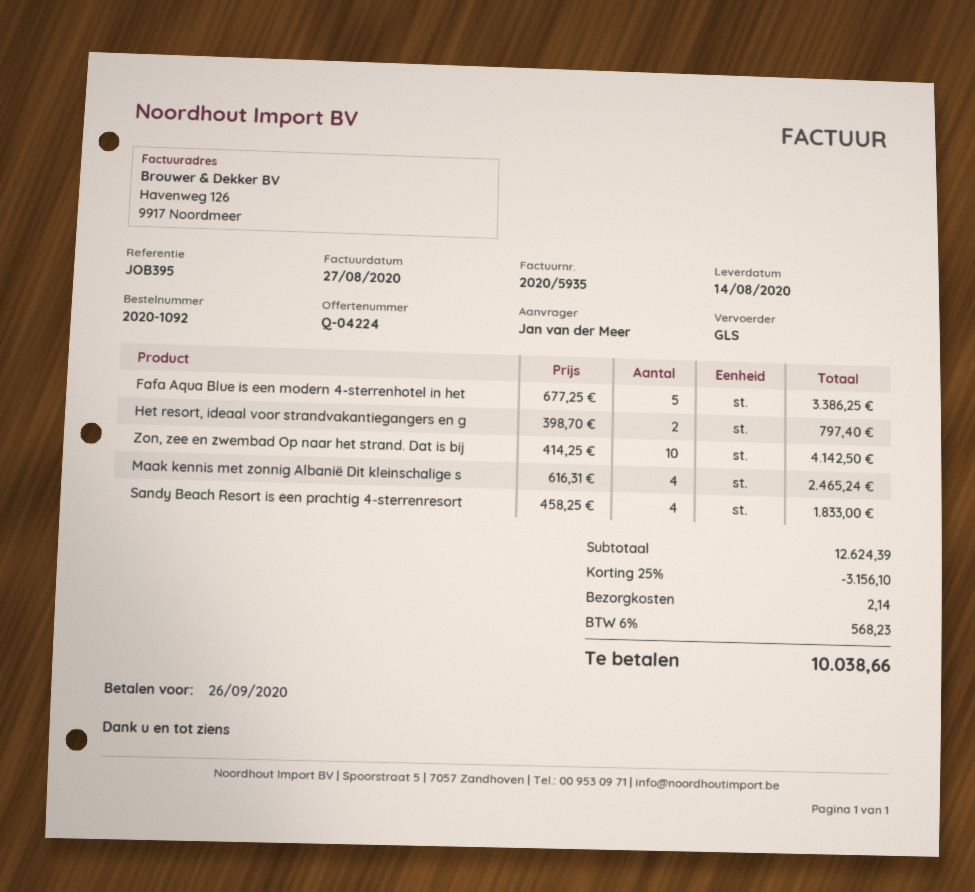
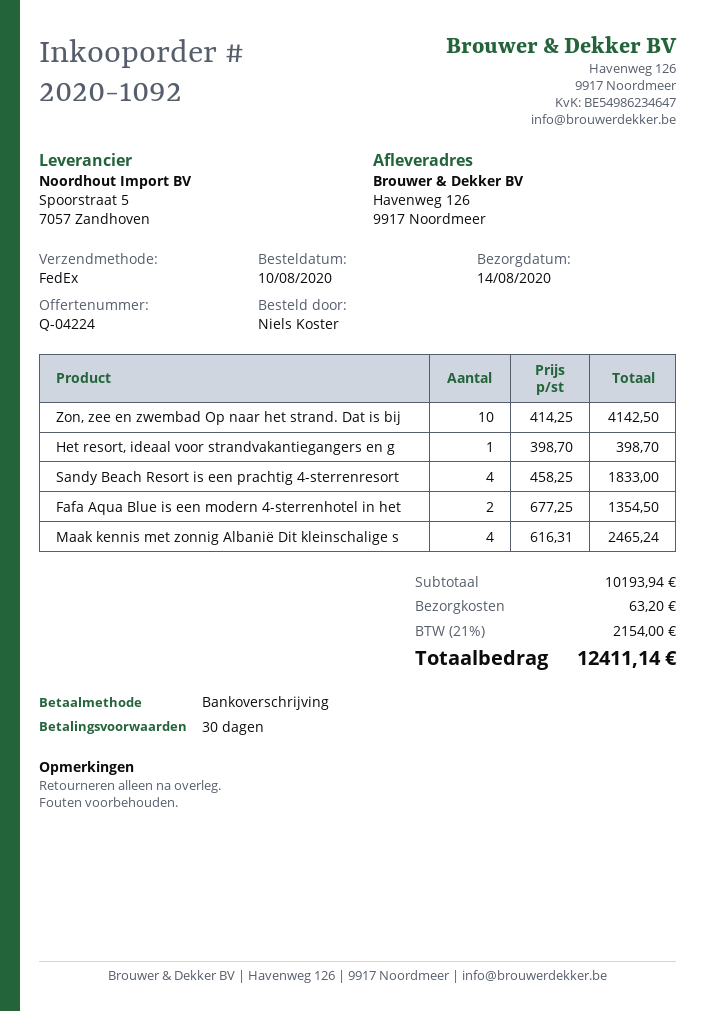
ordered by: Jan van der Meer -> Niels Koster
shipping method: GLS -> FedEx
Fafa Aqua Blue is een modern 4-sterrenhotel in het: 5 x 677.25 = 3386.25 -> 2 x 677.25 = 1354.50
Het resort, ideaal voor strandvakantiegangers en g: 2 x 398.70 = 797.40 -> 1 x 398.70 = 398.70
subtotal: 12624.39 -> 10193.94
discount: 25% = 3156.10 -> none
shipping: 2.14 -> 63.20
tax: 6% = 568.23 -> 21% = 2154.00
total: 10038.66 -> 12411.14

